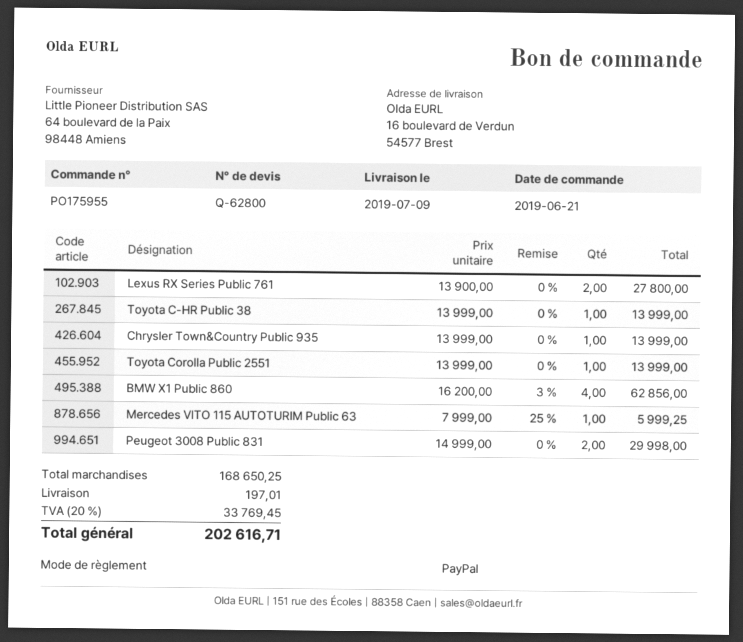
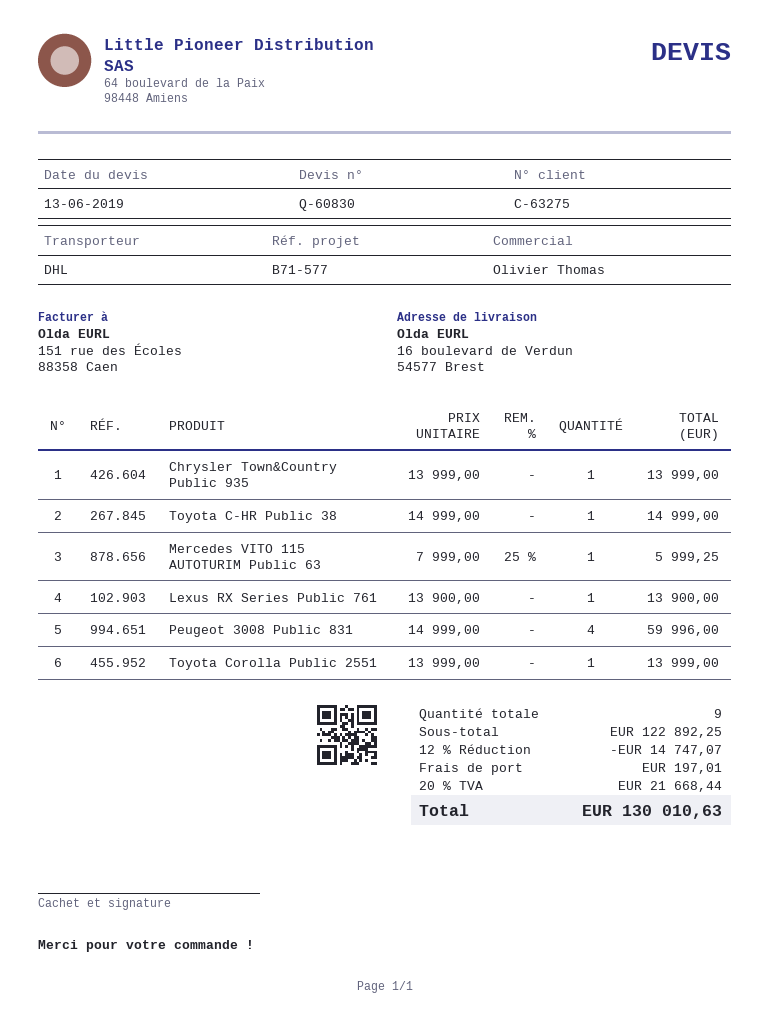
quote number: Q-62800 -> Q-60830
Lexus RX Series Public 761: 2 x 13900.00 = 27800.00 -> 1 x 13900.00 = 13900.00
Toyota C-HR Public 38: 1 x 13999.00 = 13999.00 -> 1 x 14999.00 = 14999.00
BMW X1 Public 860: 4 x 16200.00 - 3% = 62856.00 -> none
Peugeot 3008 Public 831: 2 x 14999.00 = 29998.00 -> 4 x 14999.00 = 59996.00
subtotal: 168650.25 -> 122892.25
discount: none -> 12% = 14747.07
tax: 20% = 33769.45 -> 20% = 21668.44
total: 202616.71 -> 130010.63

